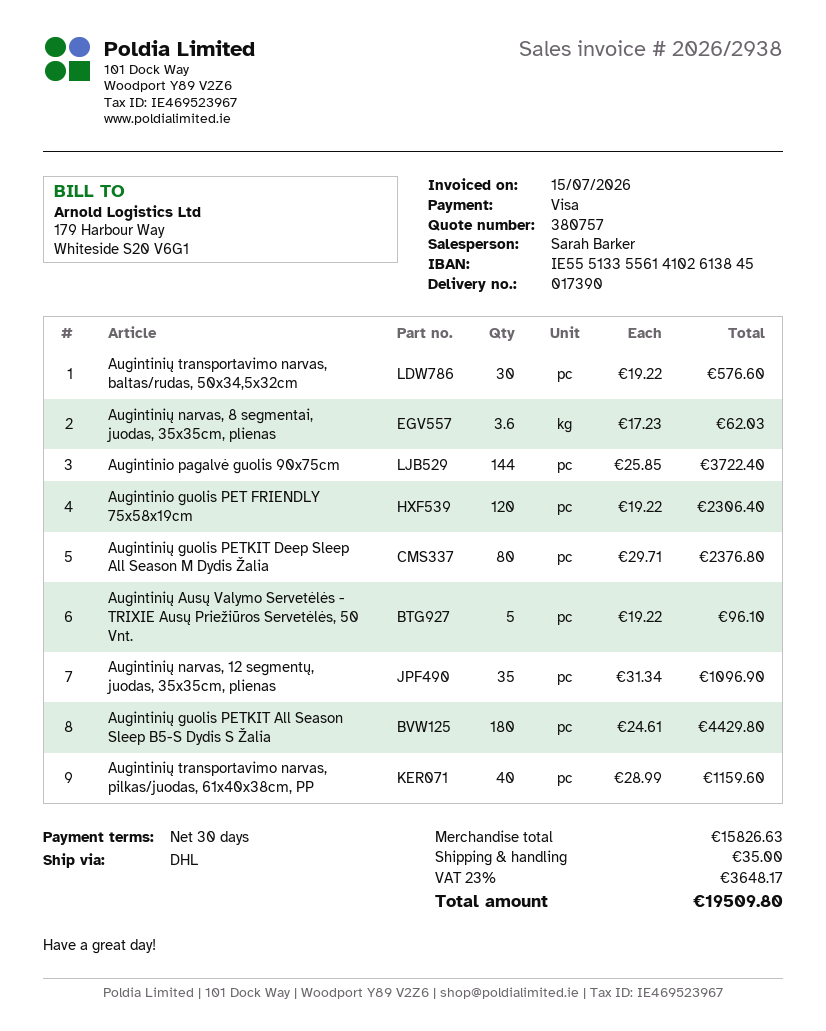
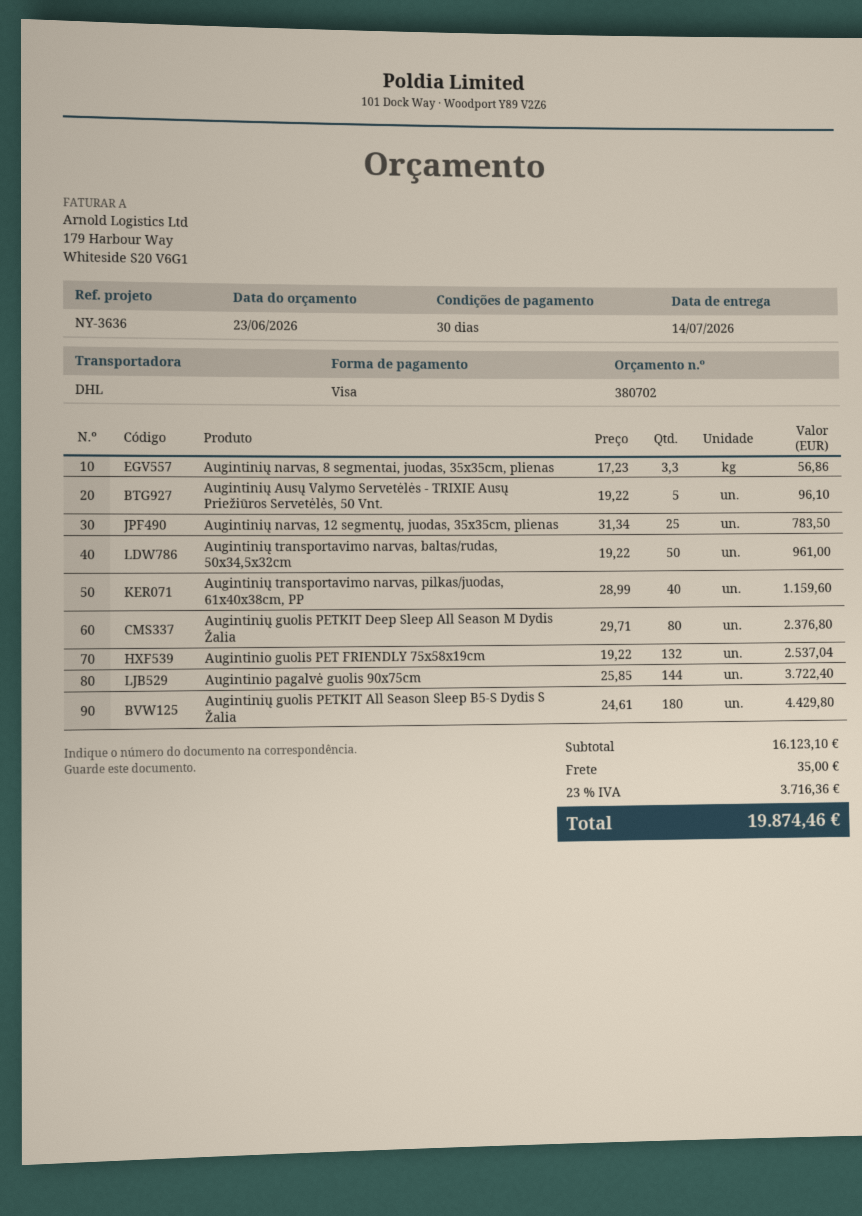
quote number: 380757 -> 380702
Augintinių transportavimo narvas, baltas/rudas, 50x34,5x32cm: 30 x 19.22 = 576.60 -> 50 x 19.22 = 961.00
Augintinių narvas, 8 segmentai, juodas, 35x35cm, plienas: 3.6 x 17.23 = 62.03 -> 3.3 x 17.23 = 56.86
Augintinio guolis PET FRIENDLY 75x58x19cm: 120 x 19.22 = 2306.40 -> 132 x 19.22 = 2537.04
Augintinių narvas, 12 segmentų, juodas, 35x35cm, plienas: 35 x 31.34 = 1096.90 -> 25 x 31.34 = 783.50
subtotal: 15826.63 -> 16123.10
tax: 23% = 3648.17 -> 23% = 3716.36
total: 19509.80 -> 19874.46

